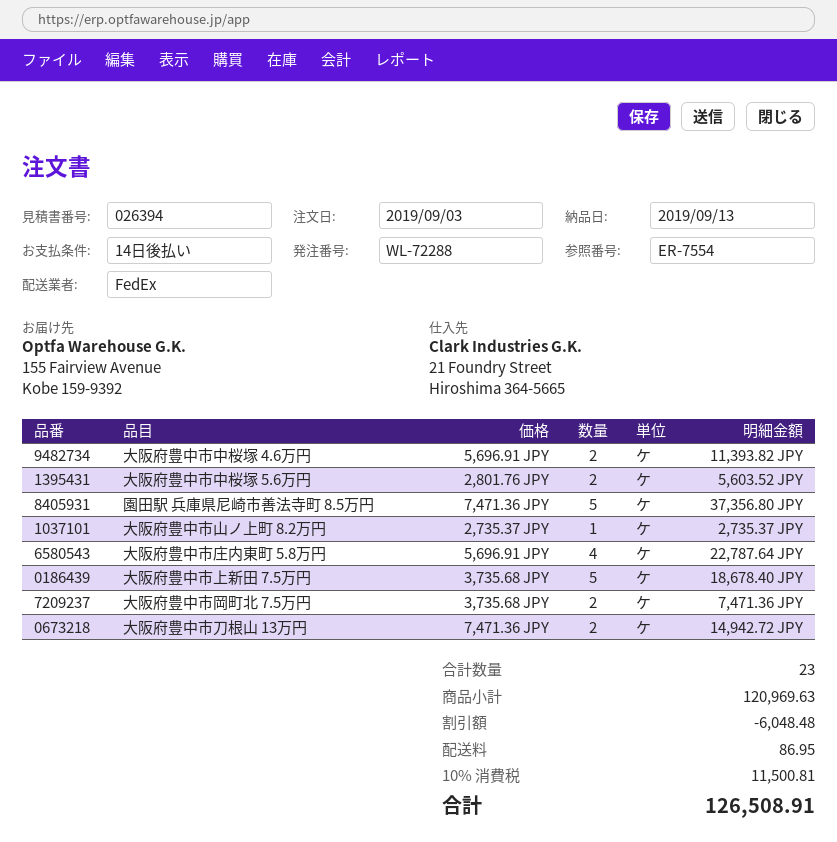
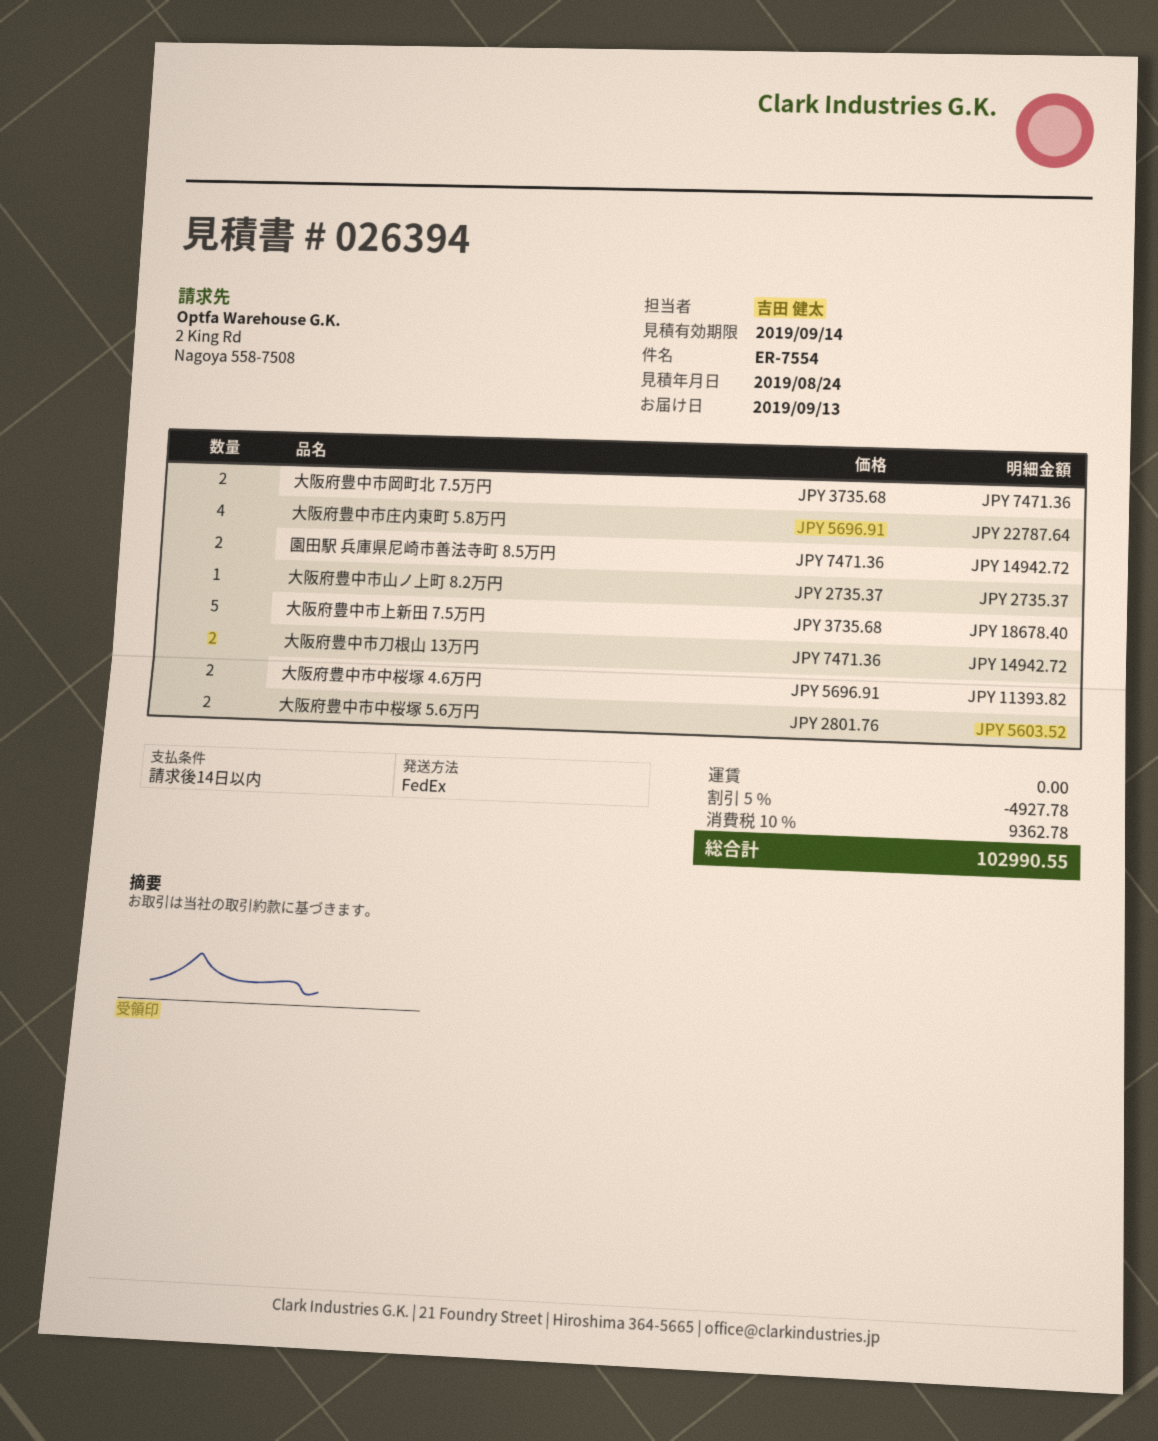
園田駅 兵庫県尼崎市善法寺町 8.5万円: 5 x 7471.36 = 37356.80 -> 2 x 7471.36 = 14942.72
discount: 6048.48 -> 4927.78
shipping: 86.95 -> 0.00
tax: 10% = 11500.81 -> 10% = 9362.78
total: 126508.91 -> 102990.55

